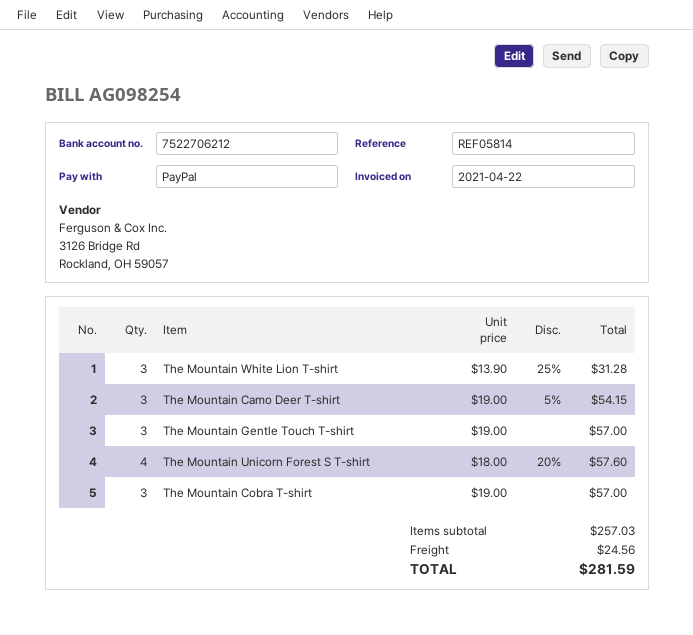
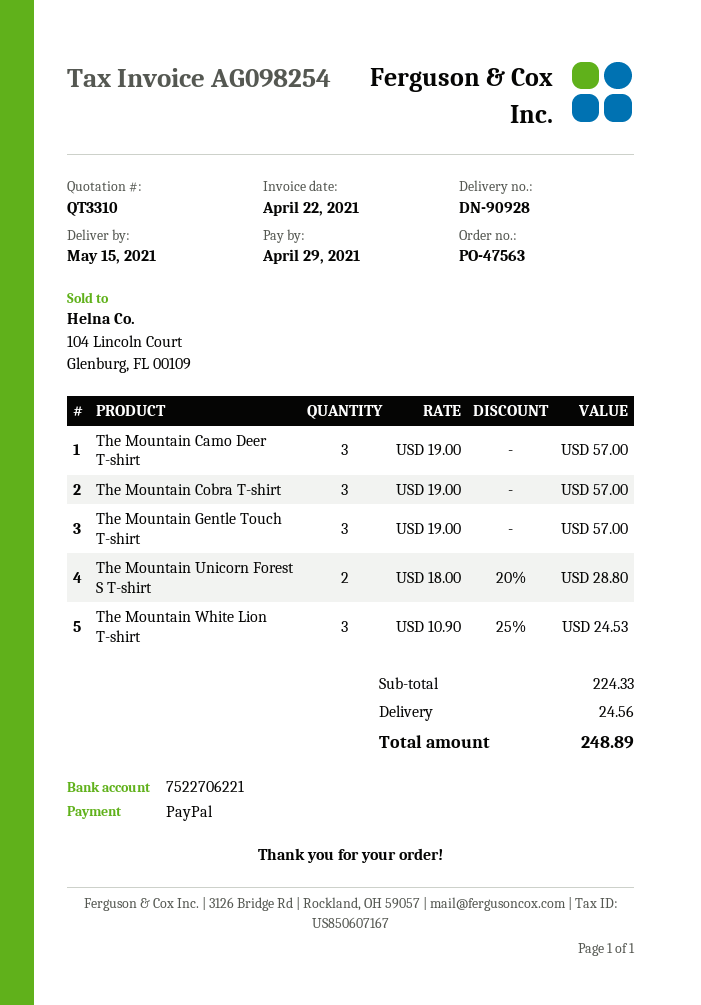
bank account: 7522706212 -> 7522706221
The Mountain White Lion T-shirt: 3 x 13.90 - 25% = 31.28 -> 3 x 10.90 - 25% = 24.53
The Mountain Camo Deer T-shirt: 3 x 19.00 - 5% = 54.15 -> 3 x 19.00 = 57.00
The Mountain Unicorn Forest S T-shirt: 4 x 18.00 - 20% = 57.60 -> 2 x 18.00 - 20% = 28.80
subtotal: 257.03 -> 224.33
total: 281.59 -> 248.89

